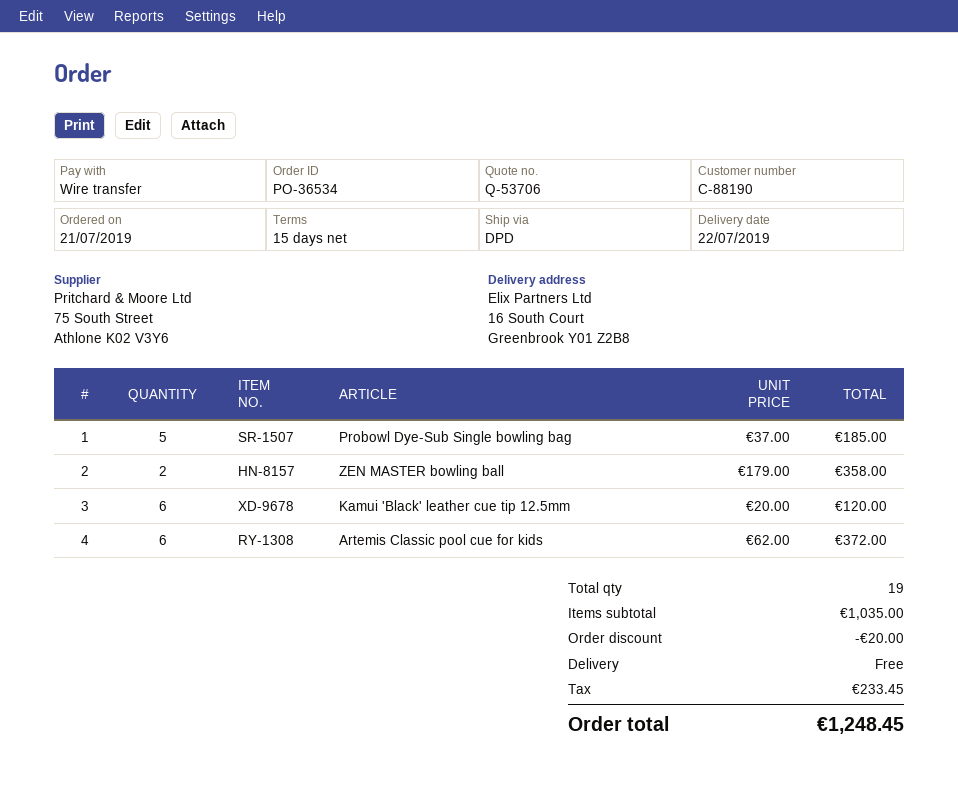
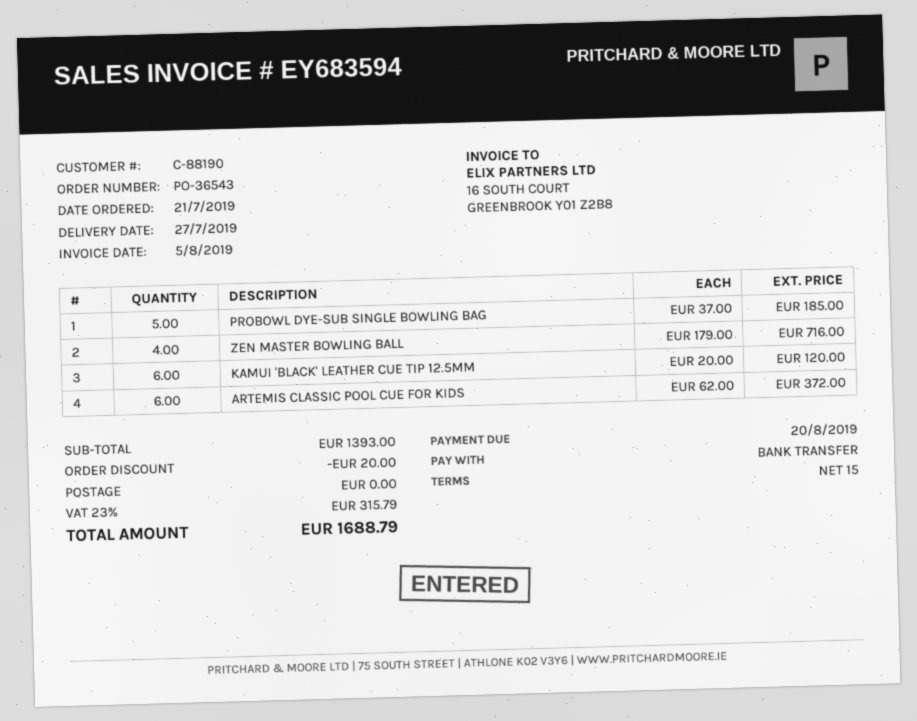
order number: PO-36534 -> PO-36543
delivery date: 2019-07-22 -> 2019-07-27
ZEN MASTER bowling ball: 2 x 179.00 = 358.00 -> 4 x 179.00 = 716.00
subtotal: 1035.00 -> 1393.00
tax: 233.45 -> 315.79
total: 1248.45 -> 1688.79

